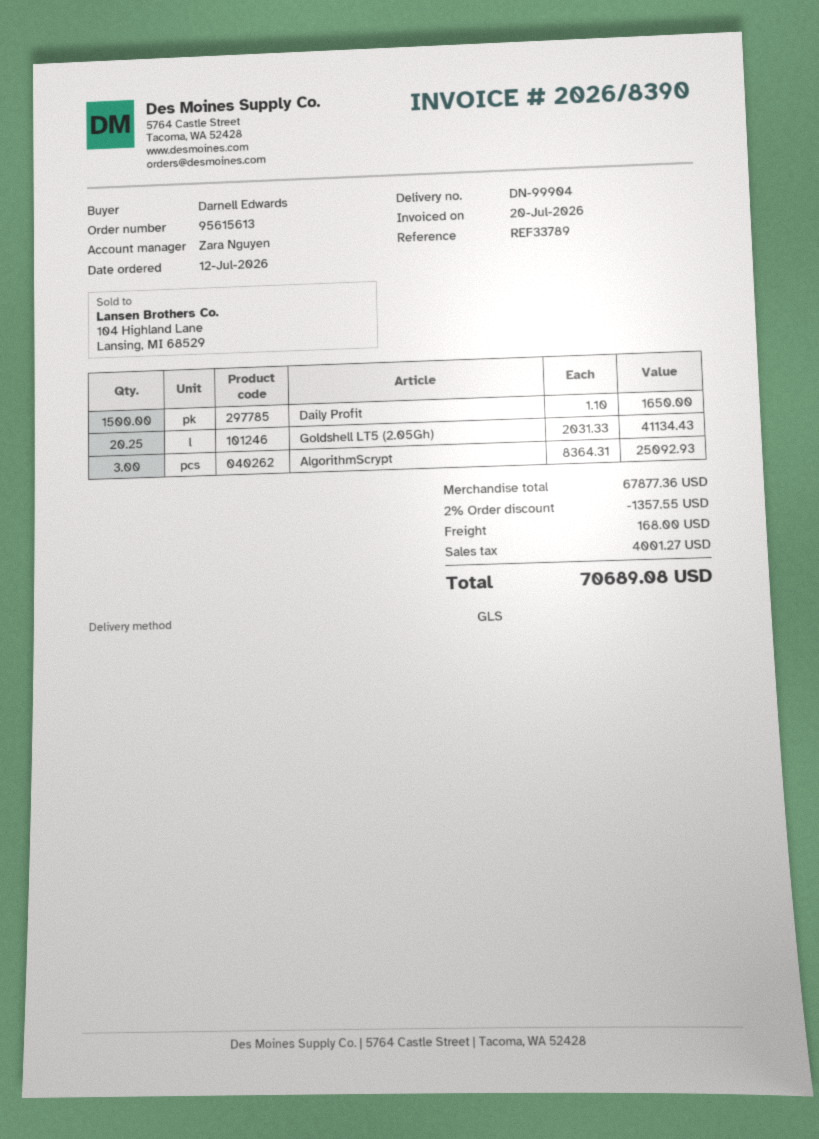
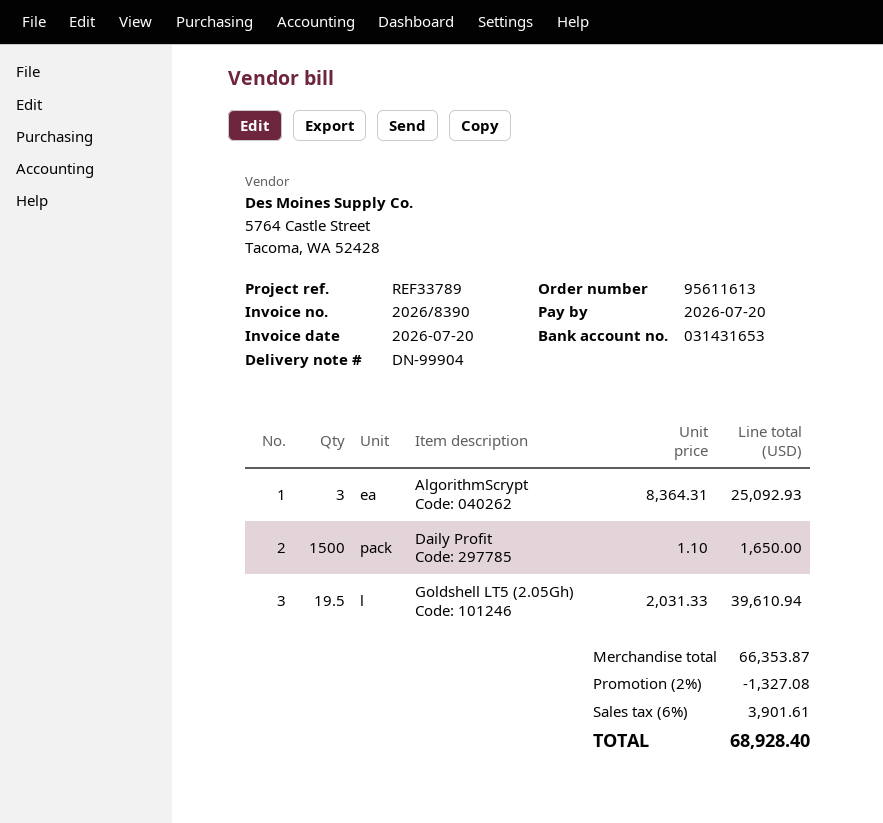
order number: 95615613 -> 95611613
Goldshell LT5 (2.05Gh): 20.25 x 2031.33 = 41134.43 -> 19.5 x 2031.33 = 39610.94
subtotal: 67877.36 -> 66353.87
discount: 2% = 1357.55 -> 2% = 1327.08
shipping: 168.00 -> none
tax: 4001.27 -> 3901.61
total: 70689.08 -> 68928.40

